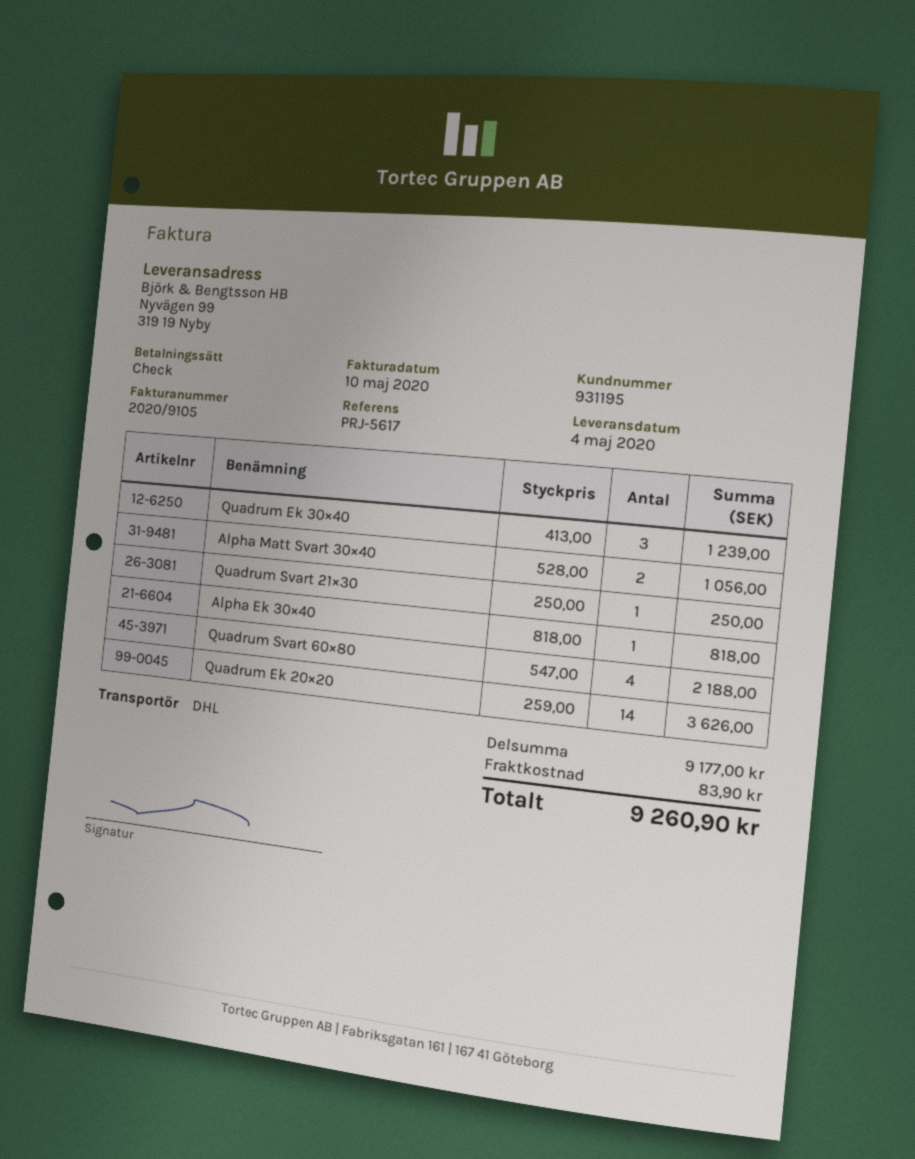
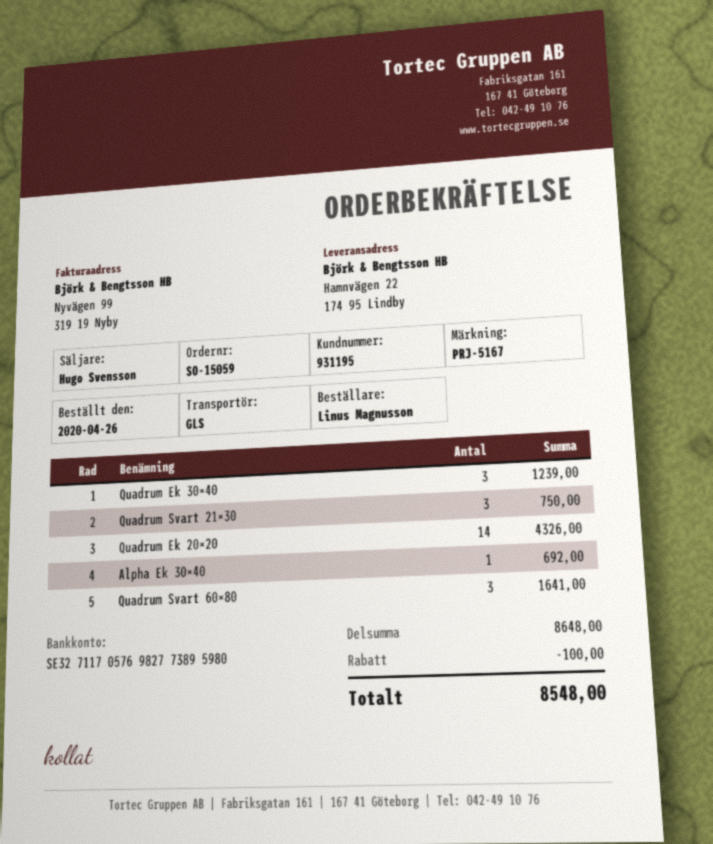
reference: PRJ-5617 -> PRJ-5167
shipping method: DHL -> GLS
ship to: Nyvägen 99, 319 19 Nyby -> Hamnvägen 22, 174 95 Lindby
Alpha Matt Svart 30×40: 2 for 1056.00 -> none
Quadrum Svart 21×30: 1 for 250.00 -> 3 for 750.00
Alpha Ek 30×40: 1 for 818.00 -> 1 for 692.00
Quadrum Svart 60×80: 4 for 2188.00 -> 3 for 1641.00
Quadrum Ek 20×20: 14 for 3626.00 -> 14 for 4326.00
subtotal: 9177.00 -> 8648.00
discount: none -> 100.00
shipping: 83.90 -> none
total: 9260.90 -> 8548.00

